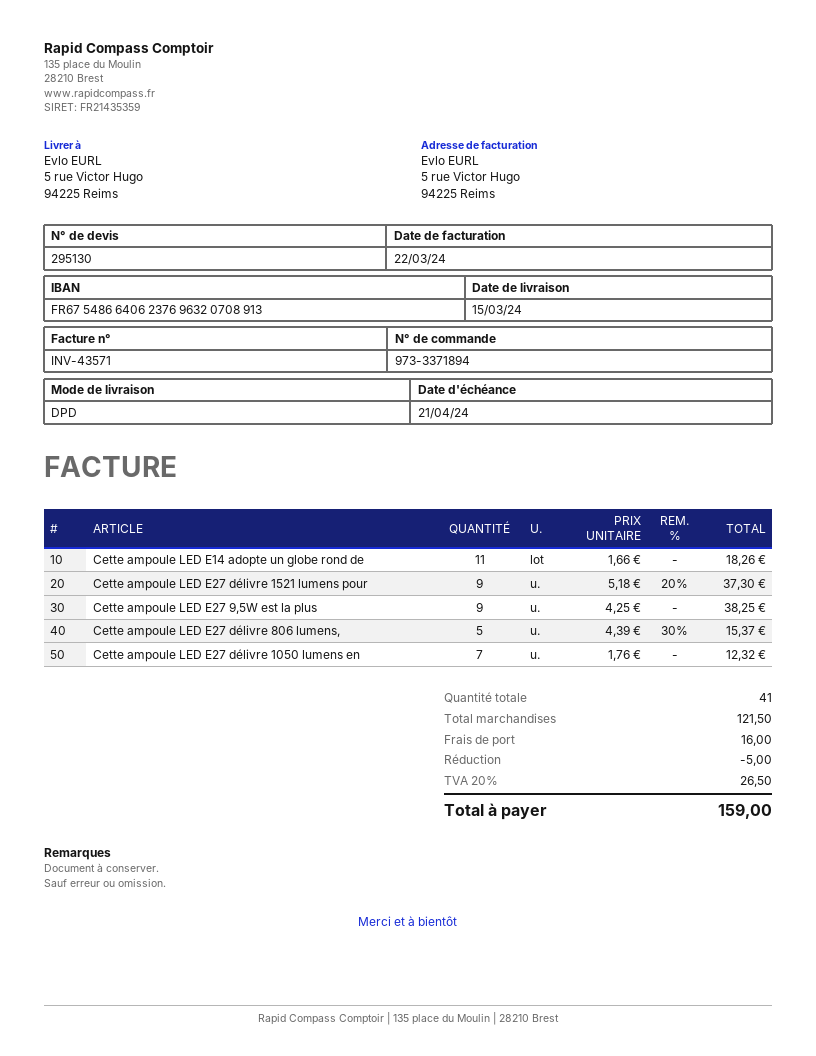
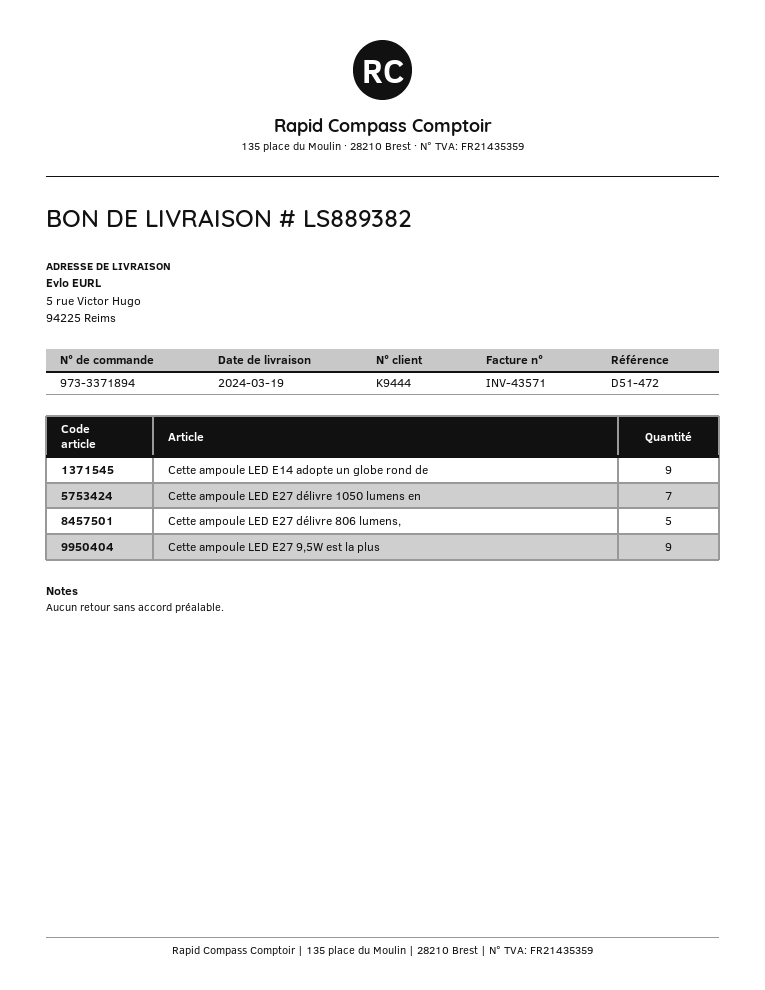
delivery date: 2024-03-15 -> 2024-03-19
Cette ampoule LED E14 adopte un globe rond de: 11 -> 9
Cette ampoule LED E27 délivre 1521 lumens pour: 9 -> none

